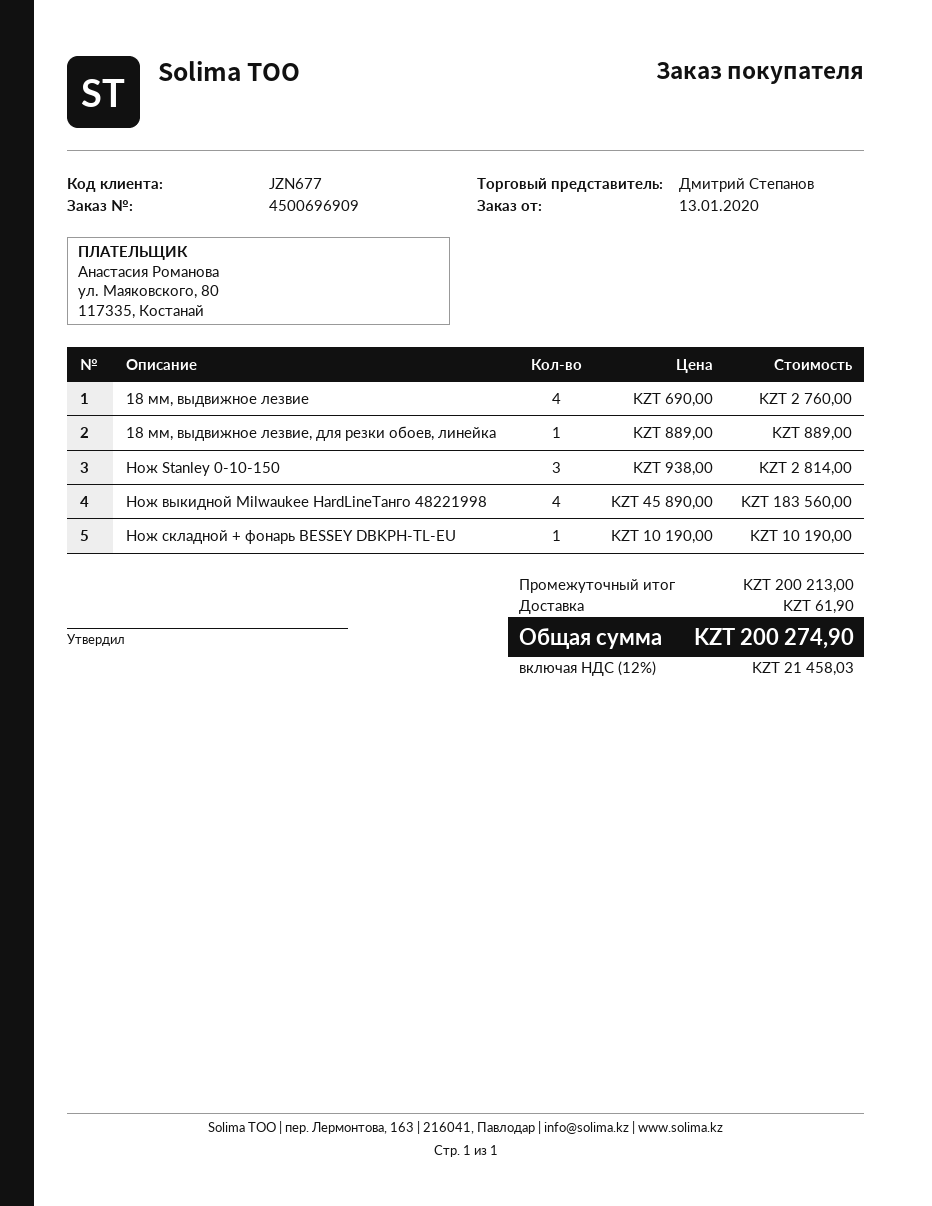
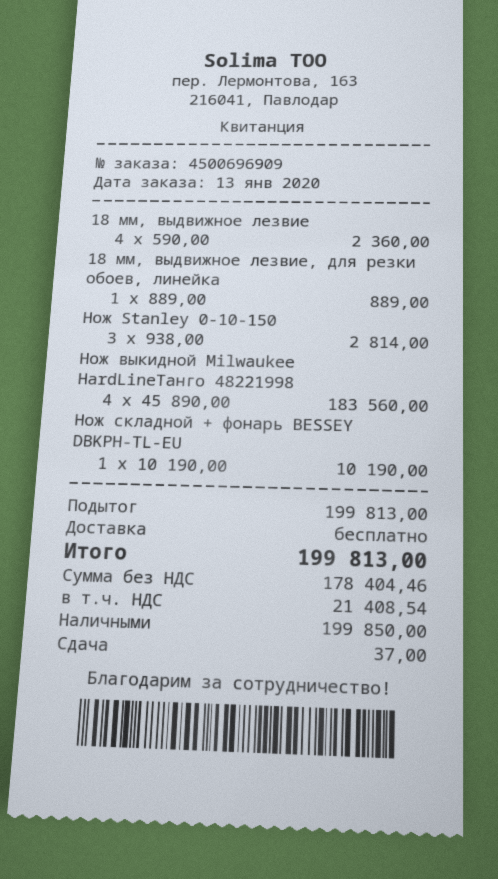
18 мм, выдвижное лезвие: 4 x 690.00 = 2760.00 -> 4 x 590.00 = 2360.00
subtotal: 200213.00 -> 199813.00
shipping: 61.90 -> 0.00
tax: 21458.03 -> 21408.54
total: 200274.90 -> 199813.00

